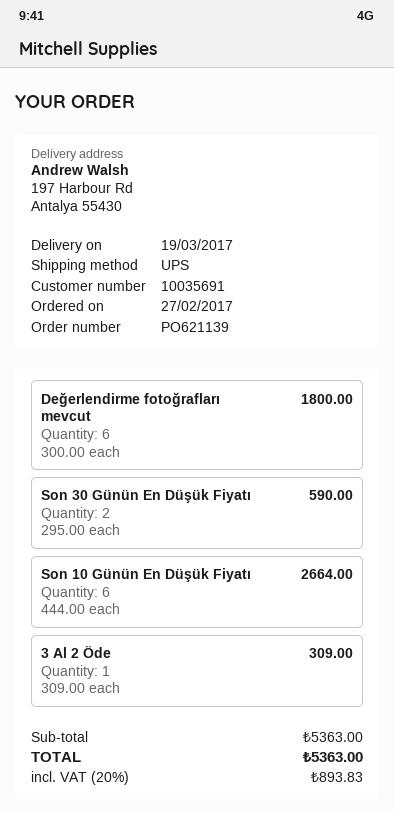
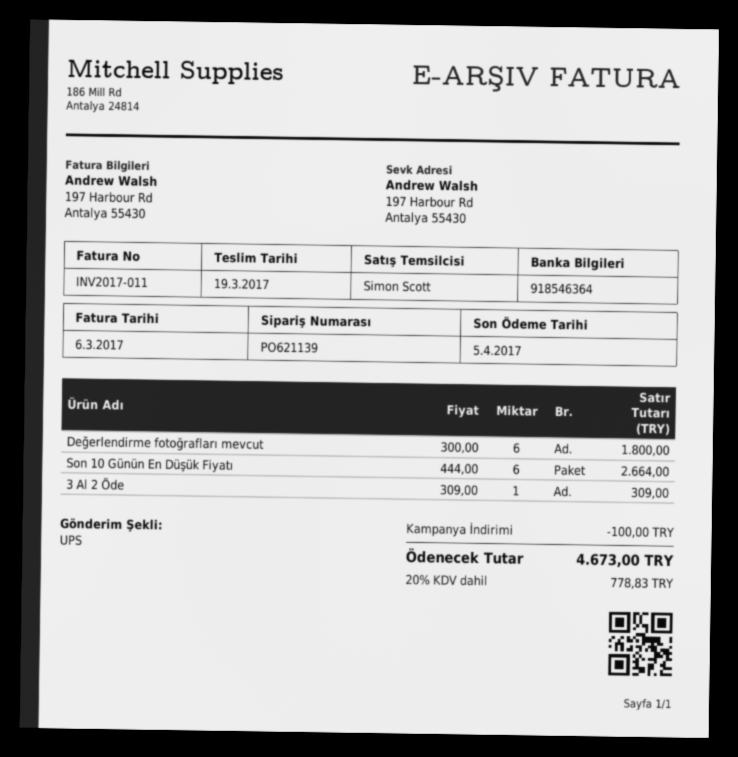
Son 30 Günün En Düşük Fiyatı: 2 x 295.00 = 590.00 -> none
discount: none -> 100.00
tax: 20% = 893.83 -> 20% = 778.83
total: 5363.00 -> 4673.00

